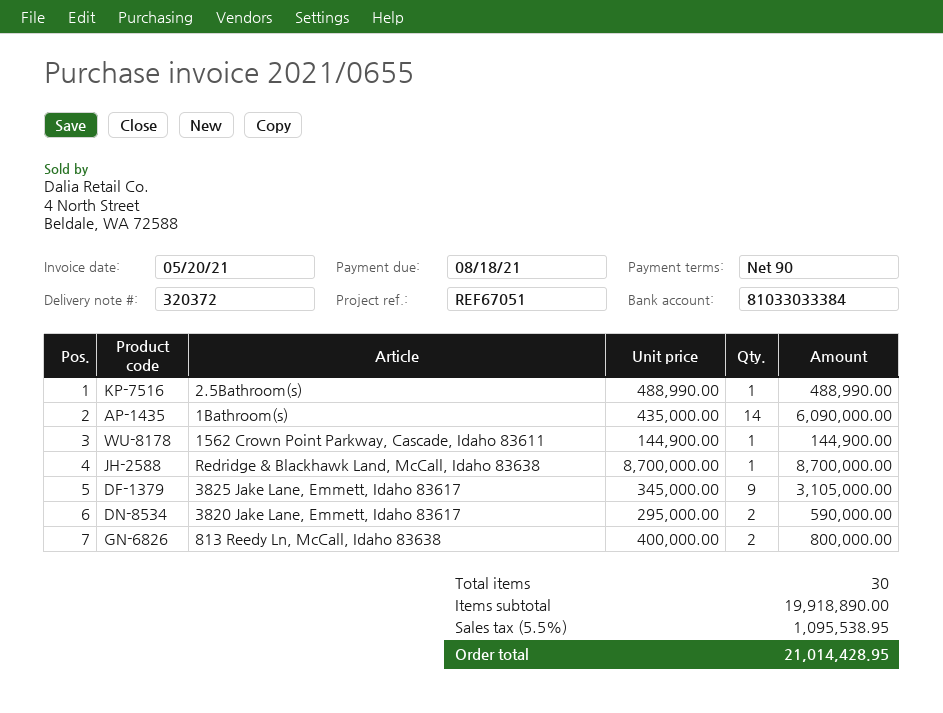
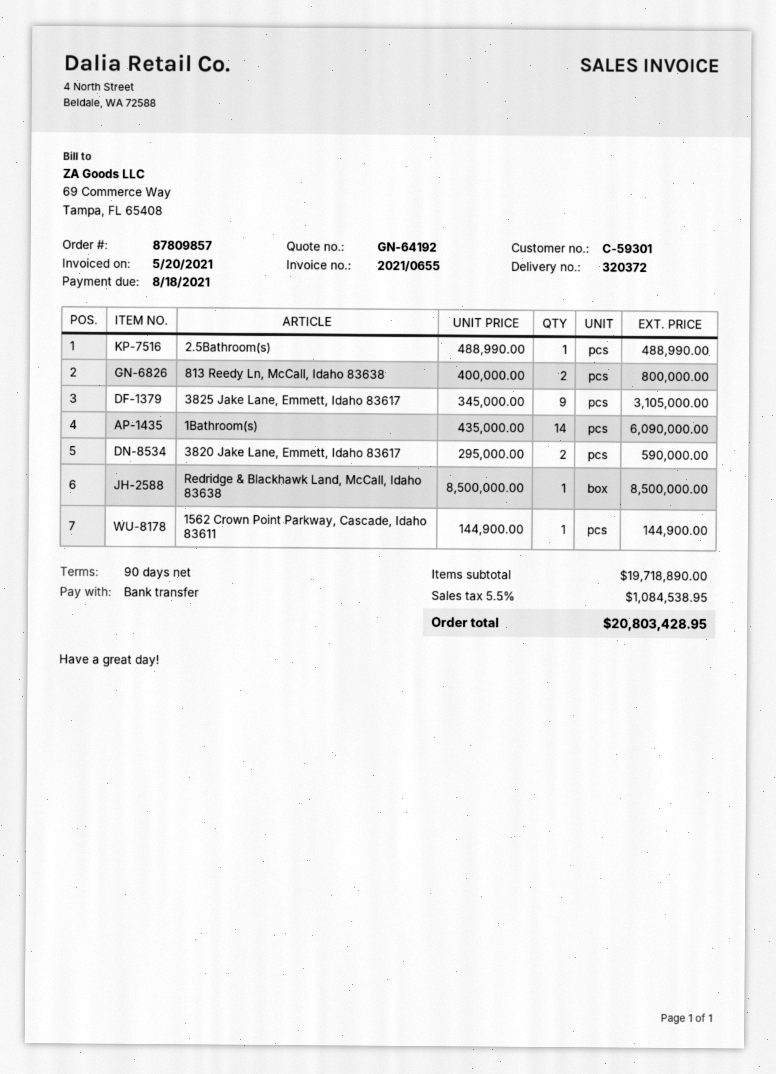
Redridge & Blackhawk Land, McCall, Idaho 83638: 1 x 8700000.00 = 8700000.00 -> 1 x 8500000.00 = 8500000.00
subtotal: 19918890.00 -> 19718890.00
tax: 5.5% = 1095538.95 -> 5.5% = 1084538.95
total: 21014428.95 -> 20803428.95

